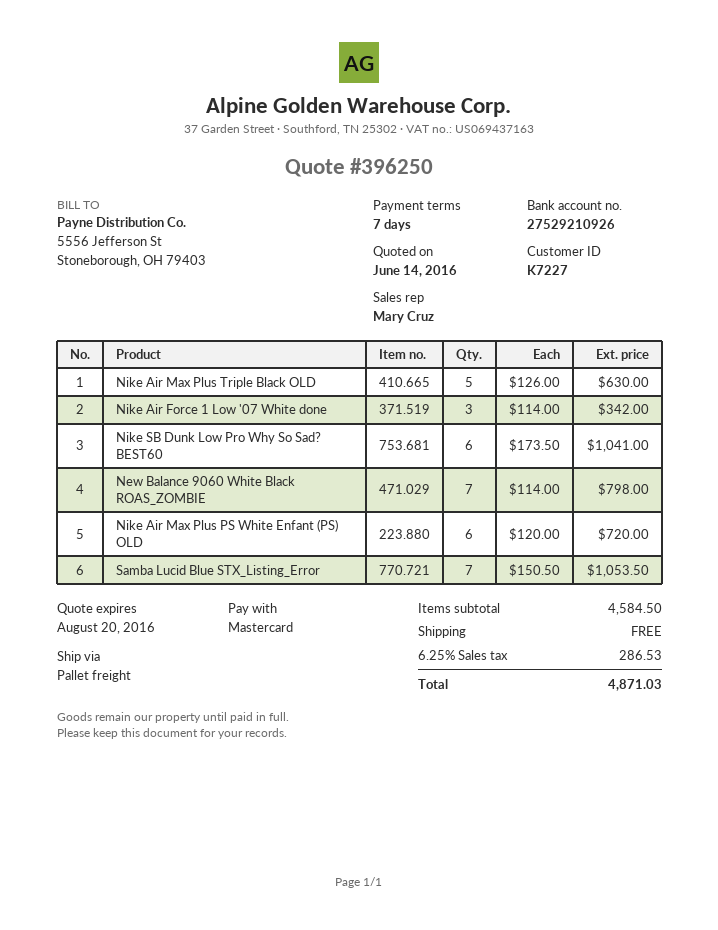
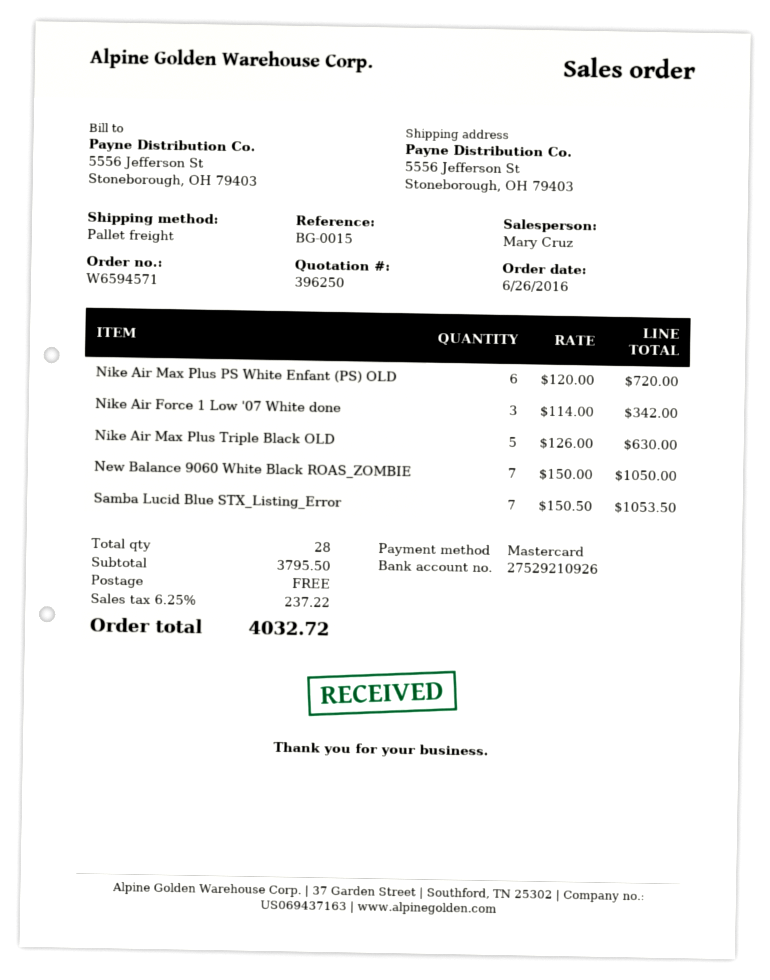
Nike SB Dunk Low Pro Why So Sad? BEST60: 6 x 173.50 = 1041.00 -> none
New Balance 9060 White Black ROAS_ZOMBIE: 7 x 114.00 = 798.00 -> 7 x 150.00 = 1050.00
subtotal: 4584.50 -> 3795.50
tax: 6.25% = 286.53 -> 6.25% = 237.22
total: 4871.03 -> 4032.72

